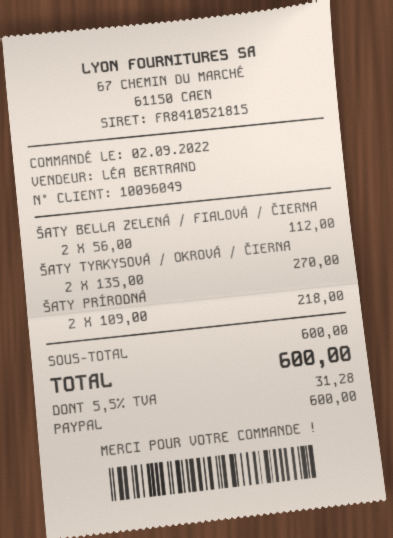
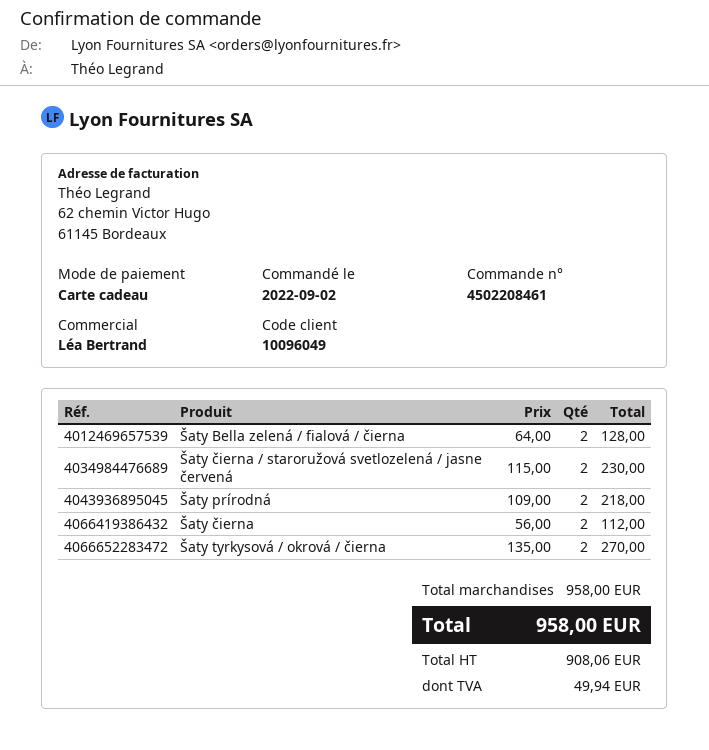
payment method: PayPal -> gift card
ŠATY BELLA ZELENÁ / FIALOVÁ / ČIERNA: 2 x 56.00 = 112.00 -> 2 x 64.00 = 128.00
Šaty čierna / staroružová svetlozelená / jasne červená: none -> 2 x 115.00 = 230.00
Šaty čierna: none -> 2 x 56.00 = 112.00
subtotal: 600.00 -> 958.00
tax: 31.28 -> 49.94
total: 600.00 -> 958.00

